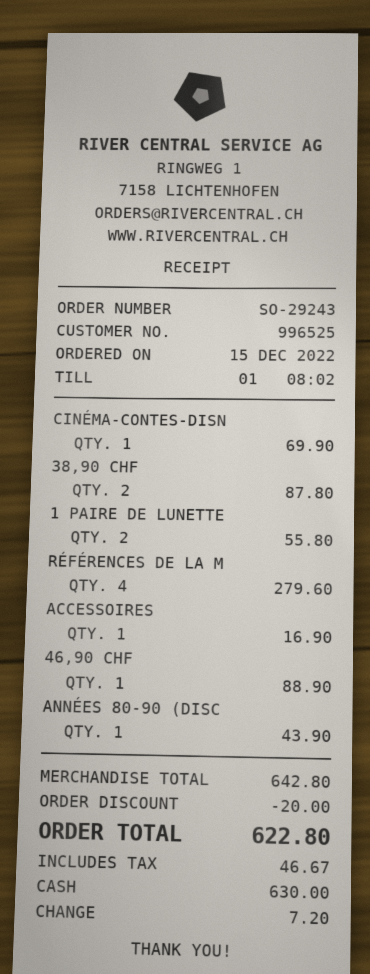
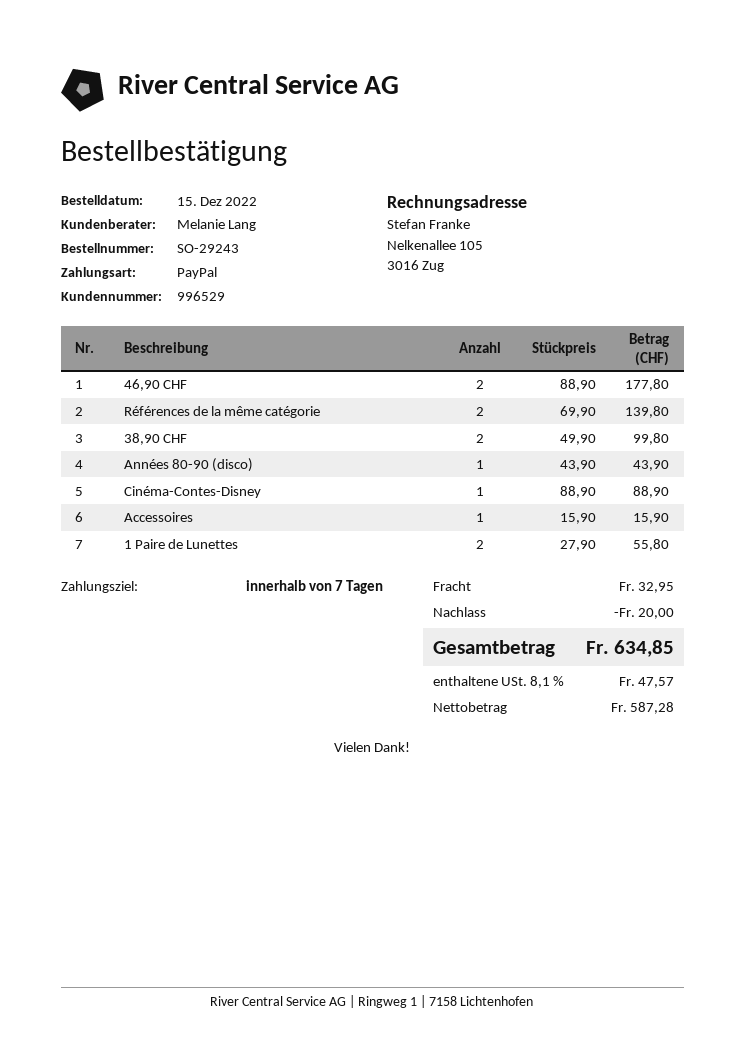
customer number: 996525 -> 996529
payment method: cash -> PayPal
CINÉMA-CONTES-DISN: 1 for 69.90 -> 1 for 88.90
38,90 CHF: 2 for 87.80 -> 2 for 99.80
RÉFÉRENCES DE LA M: 4 for 279.60 -> 2 for 139.80
ACCESSOIRES: 1 for 16.90 -> 1 for 15.90
46,90 CHF: 1 for 88.90 -> 2 for 177.80
shipping: none -> 32.95
tax: 46.67 -> 47.57
total: 622.80 -> 634.85

